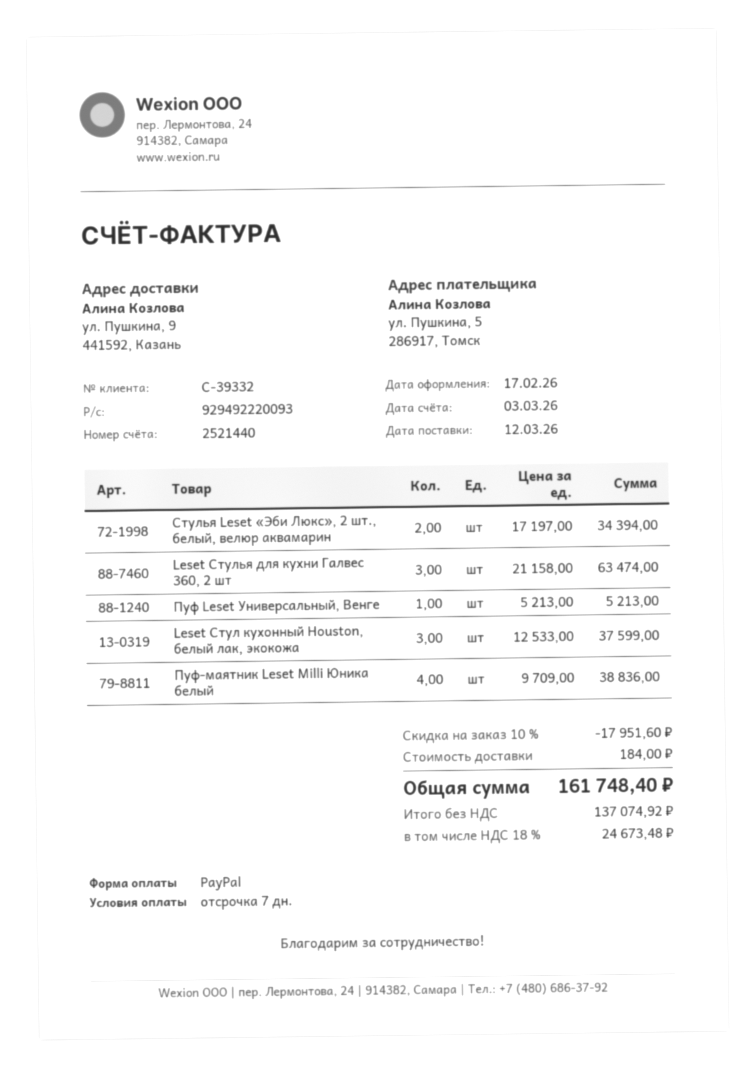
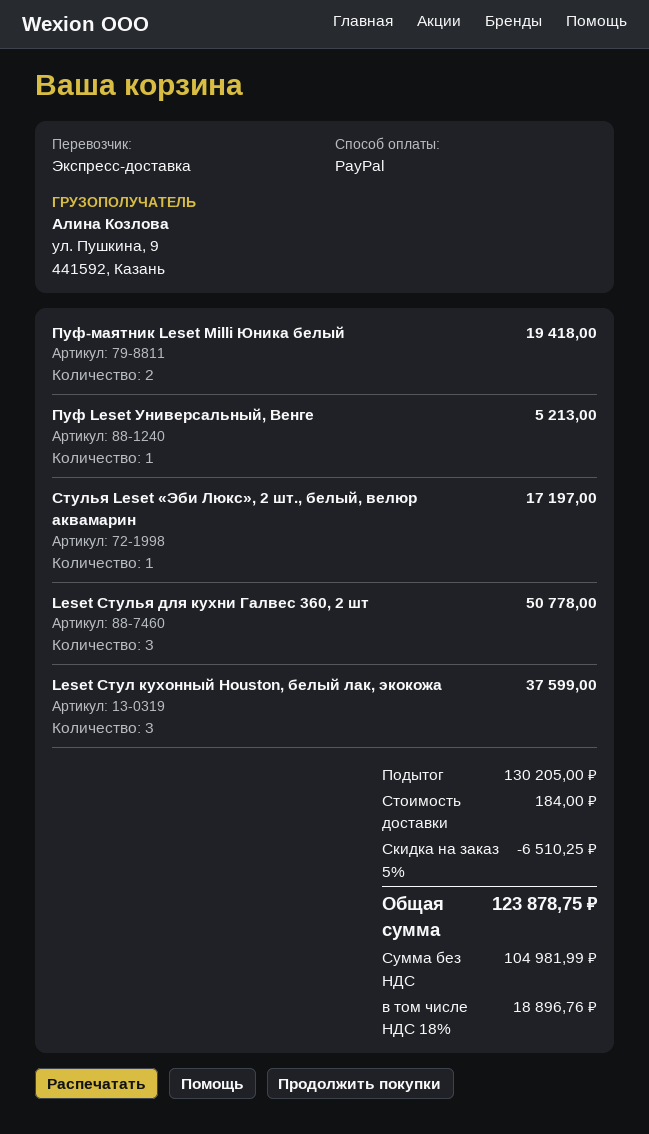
Стулья Leset «Эби Люкс», 2 шт., белый, велюр аквамарин: 2 for 34394.00 -> 1 for 17197.00
Leset Стулья для кухни Галвес 360, 2 шт: 3 for 63474.00 -> 3 for 50778.00
Пуф-маятник Leset Milli Юника белый: 4 for 38836.00 -> 2 for 19418.00
discount: 10% = 17951.60 -> 5% = 6510.25
net: 137074.92 -> 104981.99
tax: 18% = 24673.48 -> 18% = 18896.76
total: 161748.40 -> 123878.75

